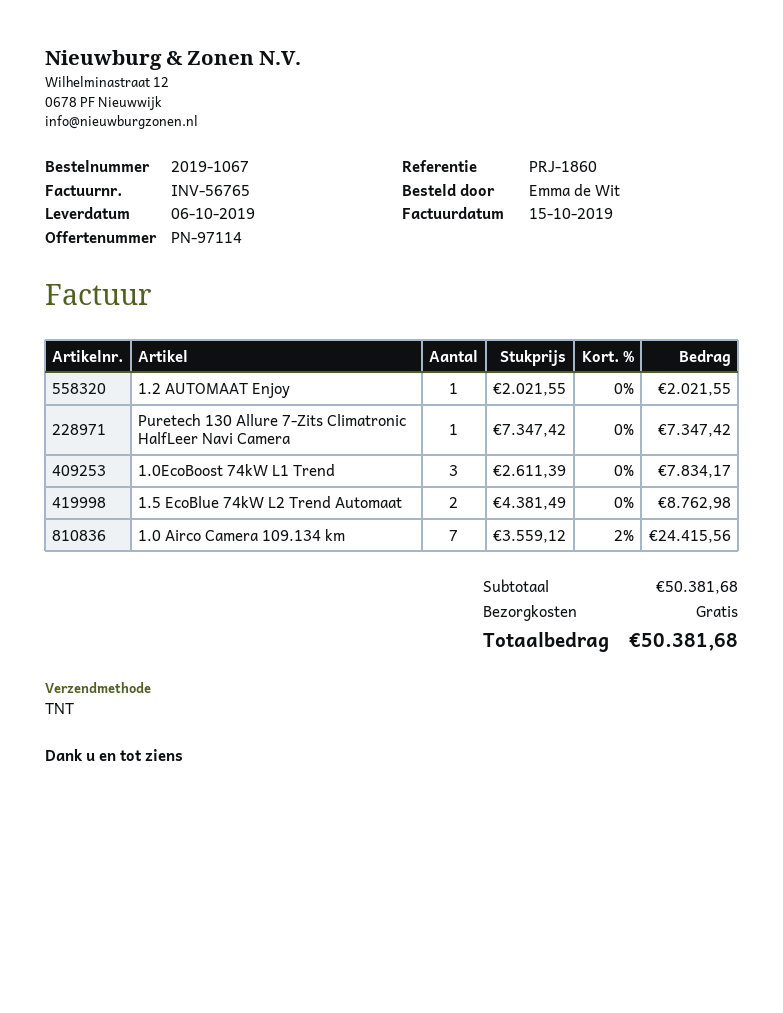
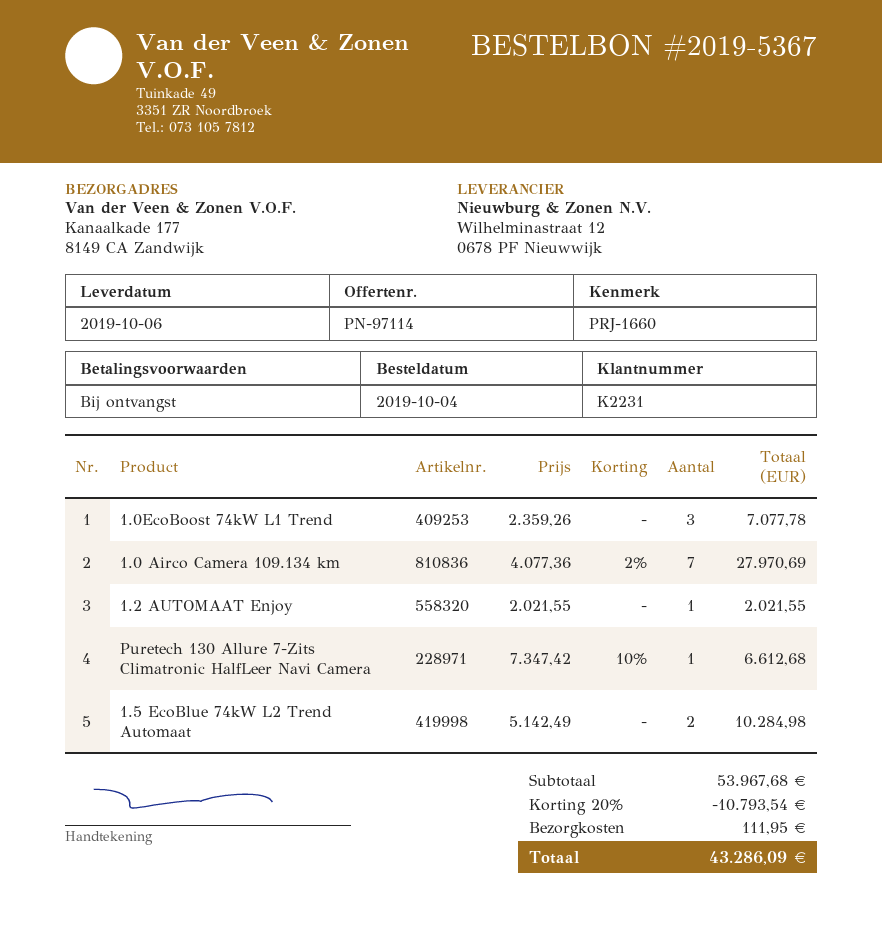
order number: 2019-1067 -> 2019-5367
reference: PRJ-1860 -> PRJ-1660
Puretech 130 Allure 7-Zits Climatronic HalfLeer Navi Camera: 1 x 7347.42 = 7347.42 -> 1 x 7347.42 - 10% = 6612.68
1.0EcoBoost 74kW L1 Trend: 3 x 2611.39 = 7834.17 -> 3 x 2359.26 = 7077.78
1.5 EcoBlue 74kW L2 Trend Automaat: 2 x 4381.49 = 8762.98 -> 2 x 5142.49 = 10284.98
1.0 Airco Camera 109.134 km: 7 x 3559.12 - 2% = 24415.56 -> 7 x 4077.36 - 2% = 27970.69
subtotal: 50381.68 -> 53967.68
discount: none -> 20% = 10793.54
shipping: 0.00 -> 111.95
total: 50381.68 -> 43286.09

